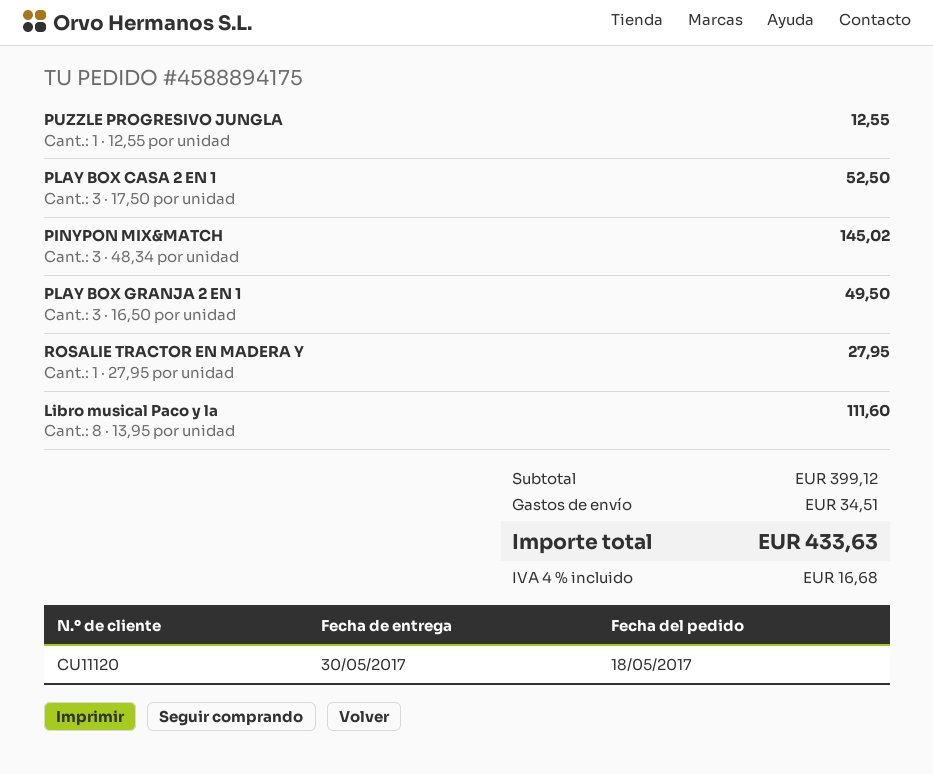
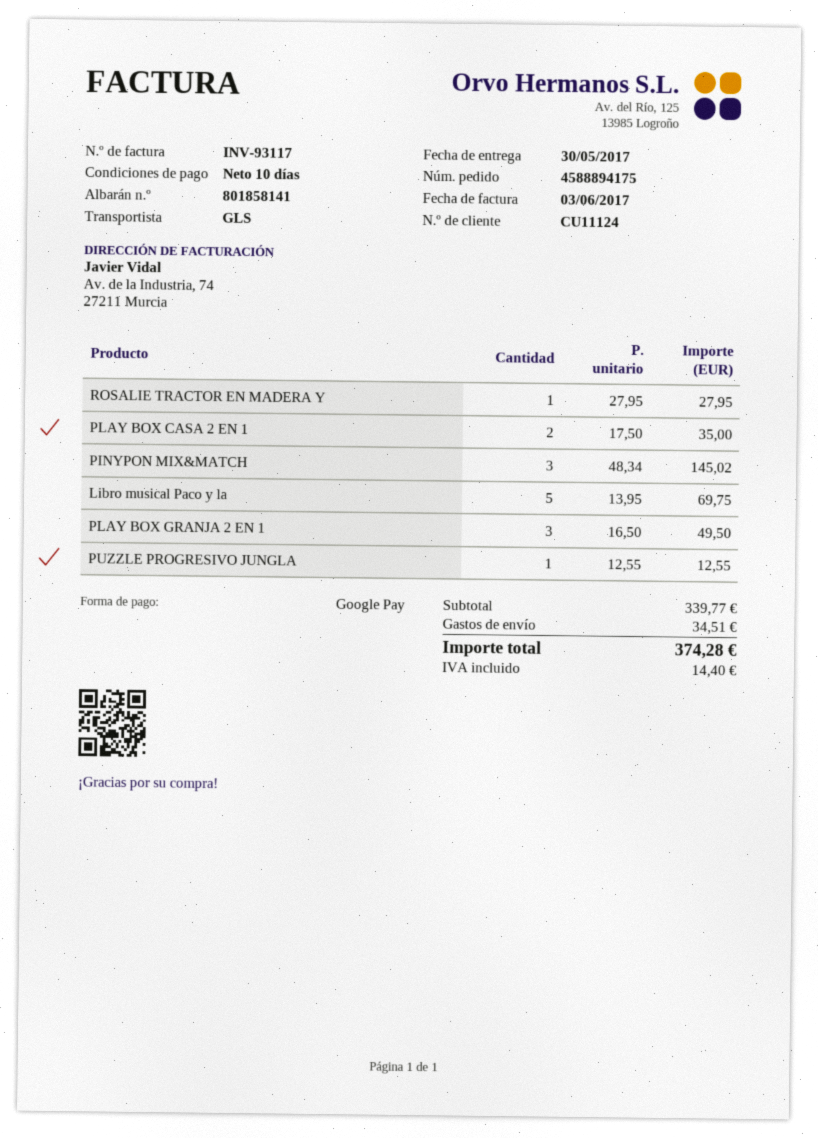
customer number: CU11120 -> CU11124
PLAY BOX CASA 2 EN 1: 3 x 17.50 = 52.50 -> 2 x 17.50 = 35.00
Libro musical Paco y la: 8 x 13.95 = 111.60 -> 5 x 13.95 = 69.75
subtotal: 399.12 -> 339.77
tax: 16.68 -> 14.40
total: 433.63 -> 374.28

